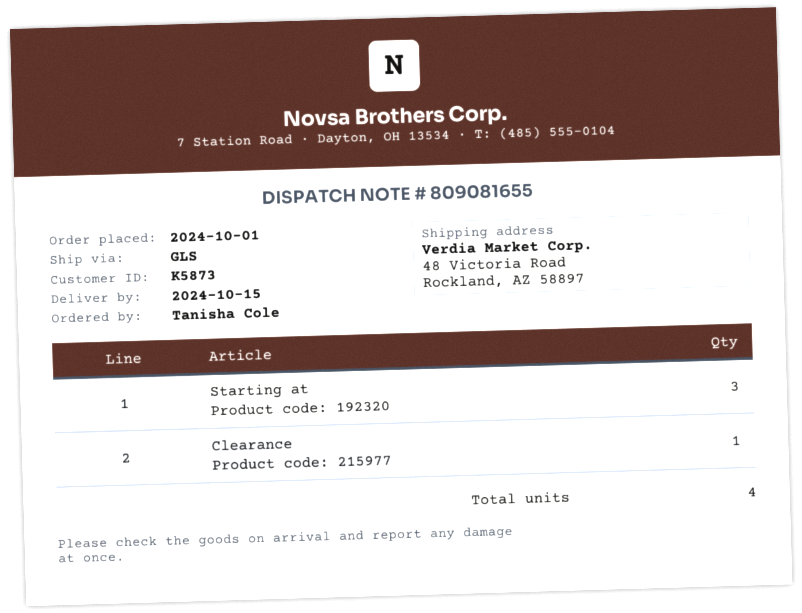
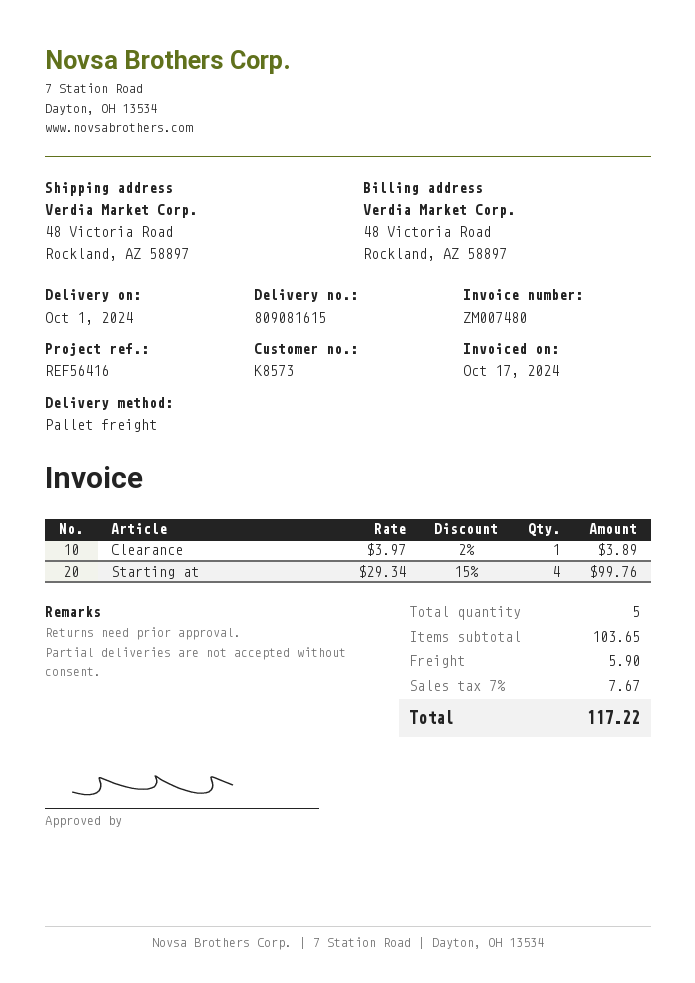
delivery note number: 809081655 -> 809081615
delivery date: 2024-10-15 -> 2024-10-01
customer number: K5873 -> K8573
shipping method: GLS -> pallet freight
Starting at: 3 -> 4
total quantity: 4 -> 5

